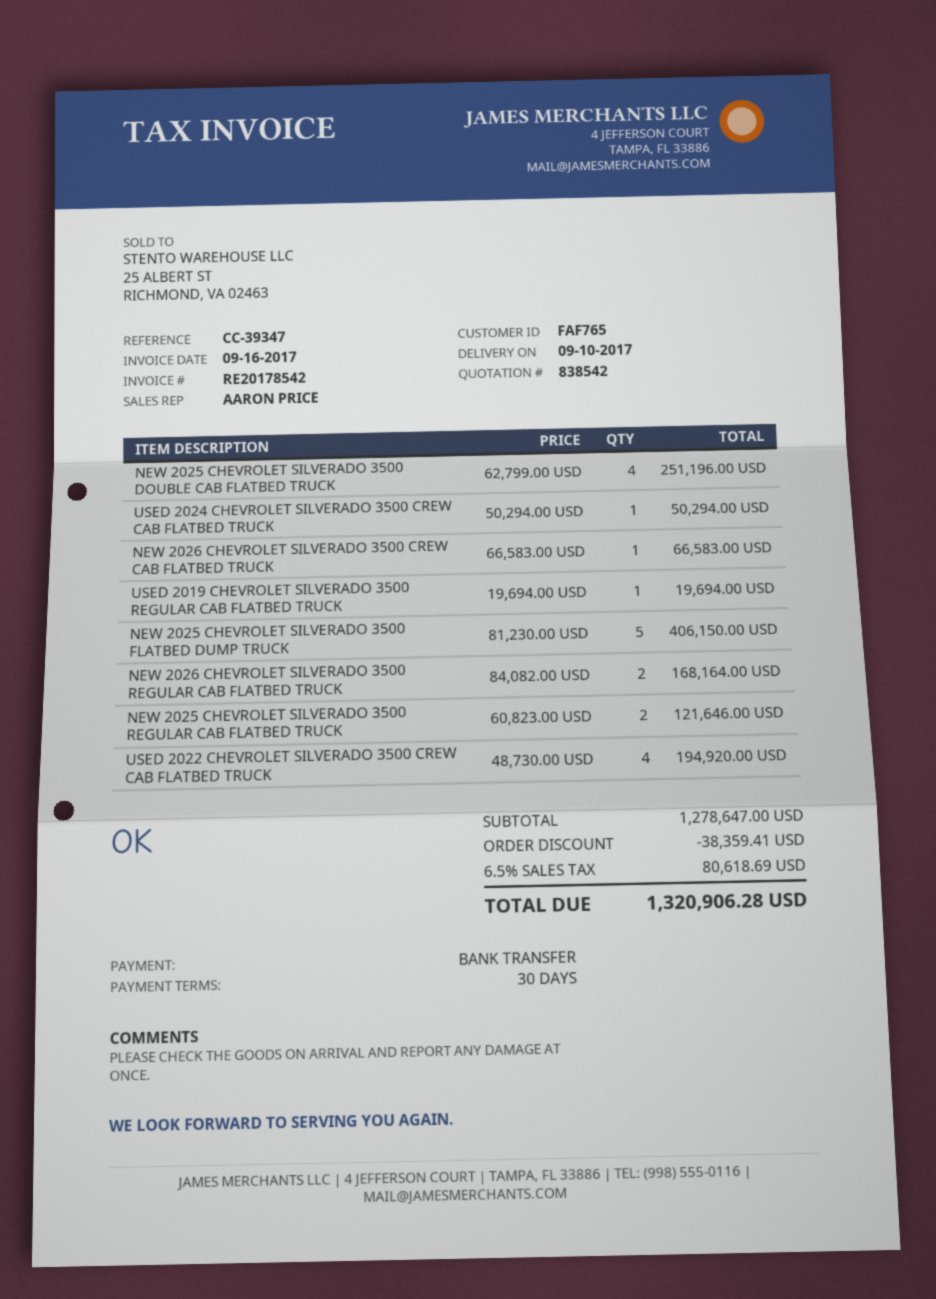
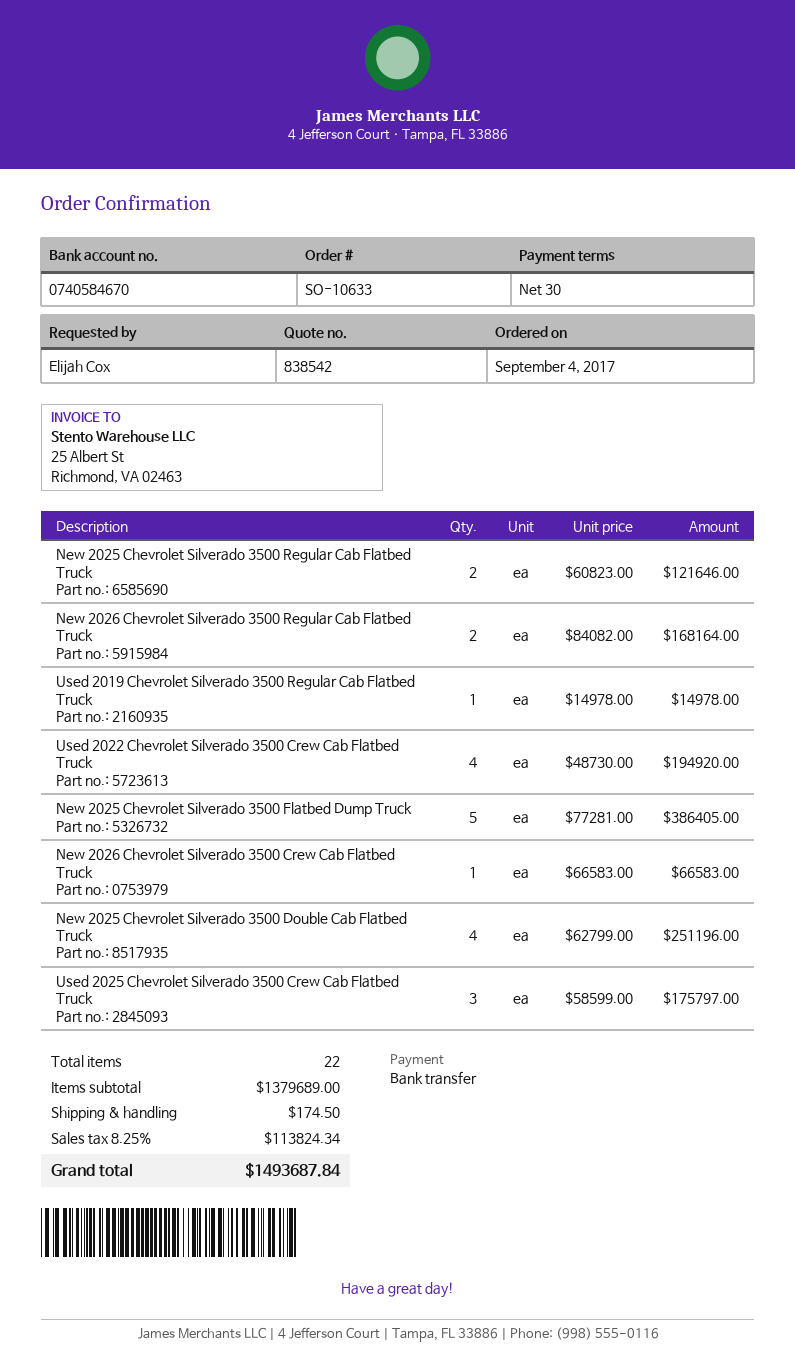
USED 2024 CHEVROLET SILVERADO 3500 CREW CAB FLATBED TRUCK: 1 x 50294.00 = 50294.00 -> none
USED 2019 CHEVROLET SILVERADO 3500 REGULAR CAB FLATBED TRUCK: 1 x 19694.00 = 19694.00 -> 1 x 14978.00 = 14978.00
NEW 2025 CHEVROLET SILVERADO 3500 FLATBED DUMP TRUCK: 5 x 81230.00 = 406150.00 -> 5 x 77281.00 = 386405.00
Used 2025 Chevrolet Silverado 3500 Crew Cab Flatbed Truck: none -> 3 x 58599.00 = 175797.00
subtotal: 1278647.00 -> 1379689.00
discount: 38359.41 -> none
shipping: none -> 174.50
tax: 6.5% = 80618.69 -> 8.25% = 113824.34
total: 1320906.28 -> 1493687.84

